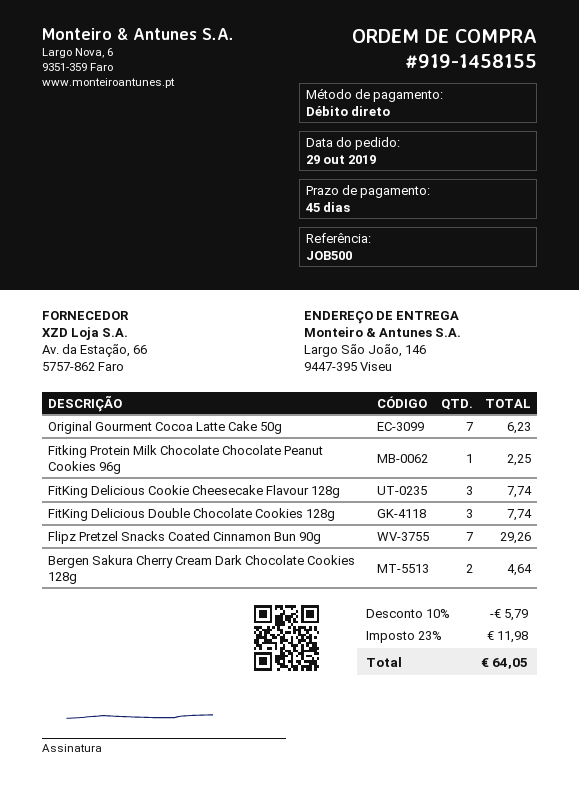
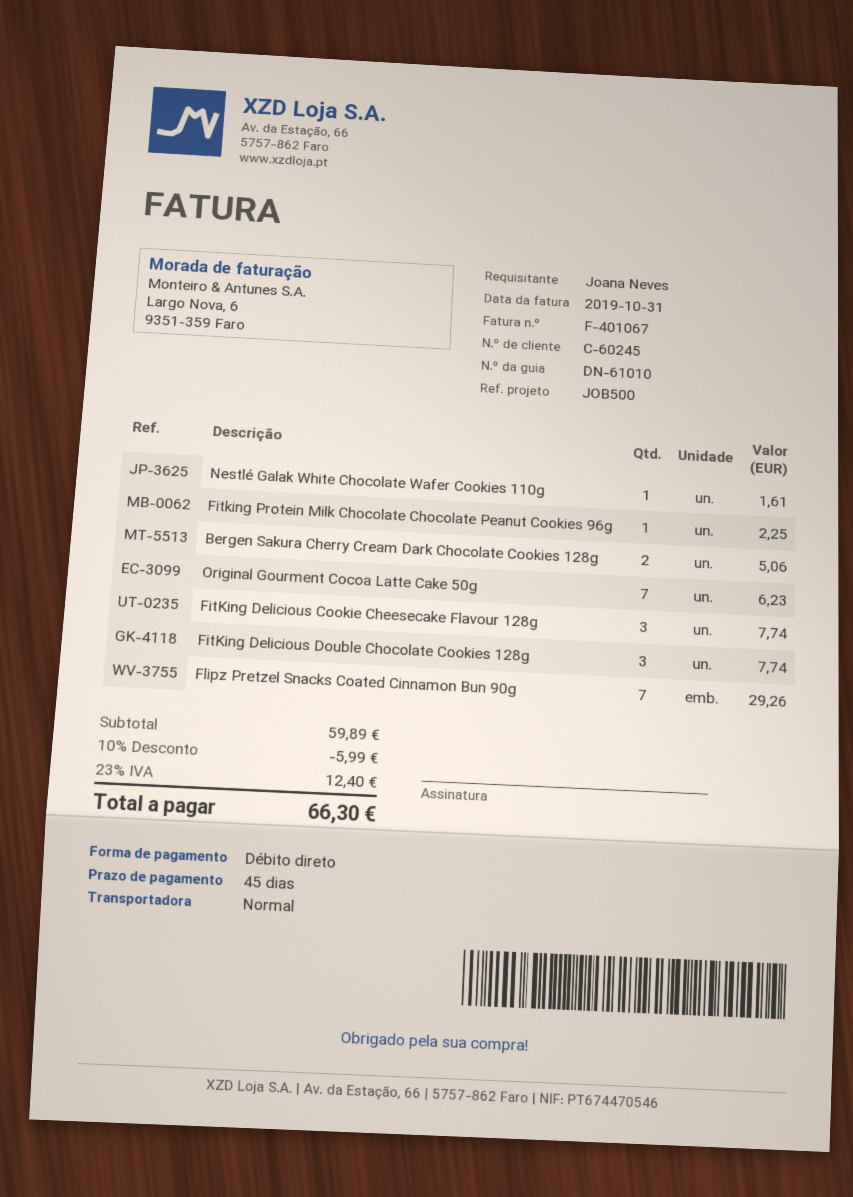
Bergen Sakura Cherry Cream Dark Chocolate Cookies 128g: 2 for 4.64 -> 2 for 5.06
Nestlé Galak White Chocolate Wafer Cookies 110g: none -> 1 for 1.61
discount: 10% = 5.79 -> 10% = 5.99
tax: 23% = 11.98 -> 23% = 12.40
total: 64.05 -> 66.30

